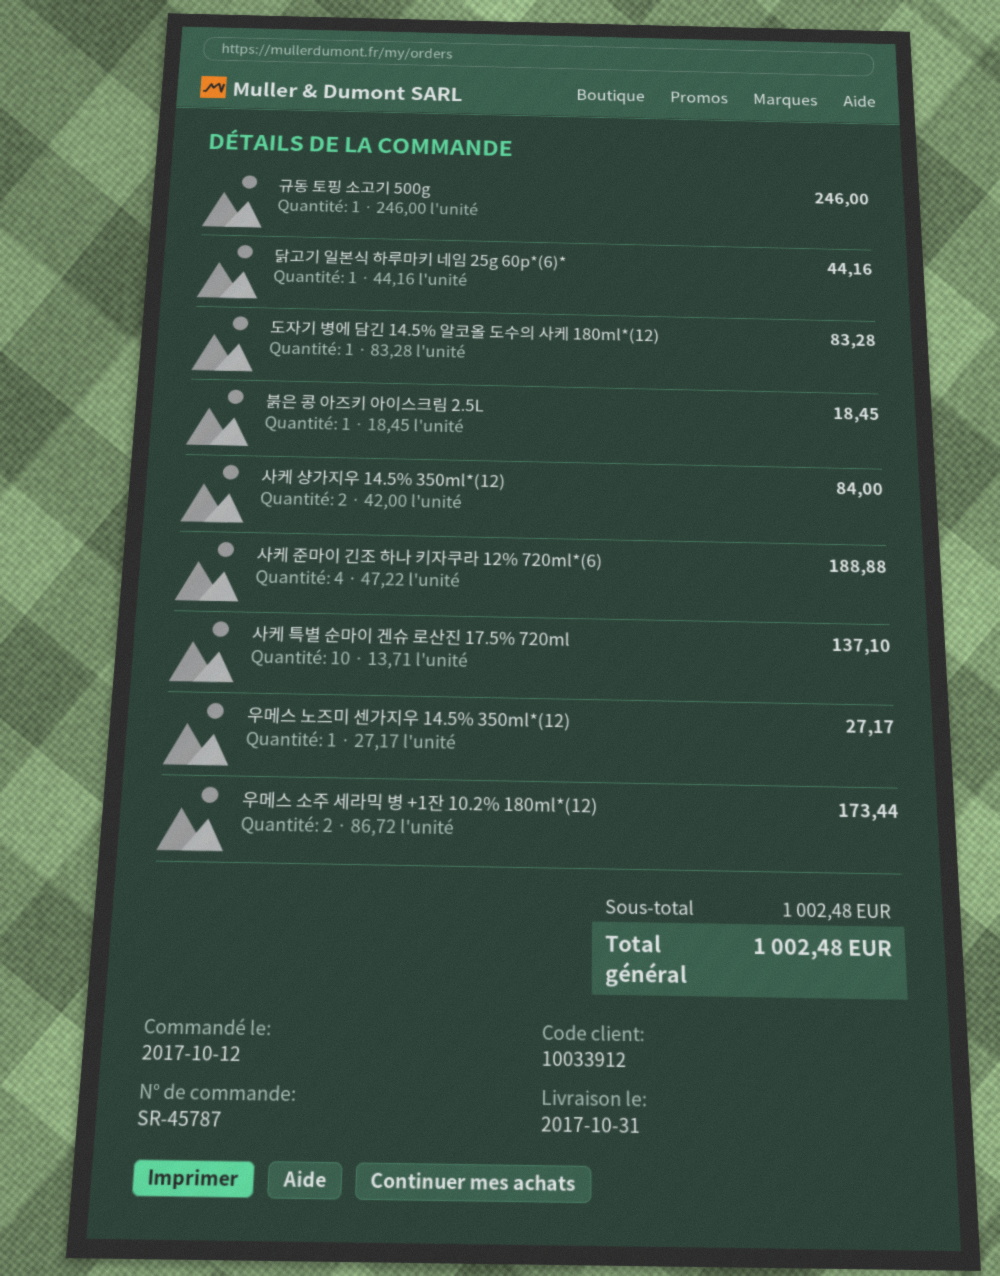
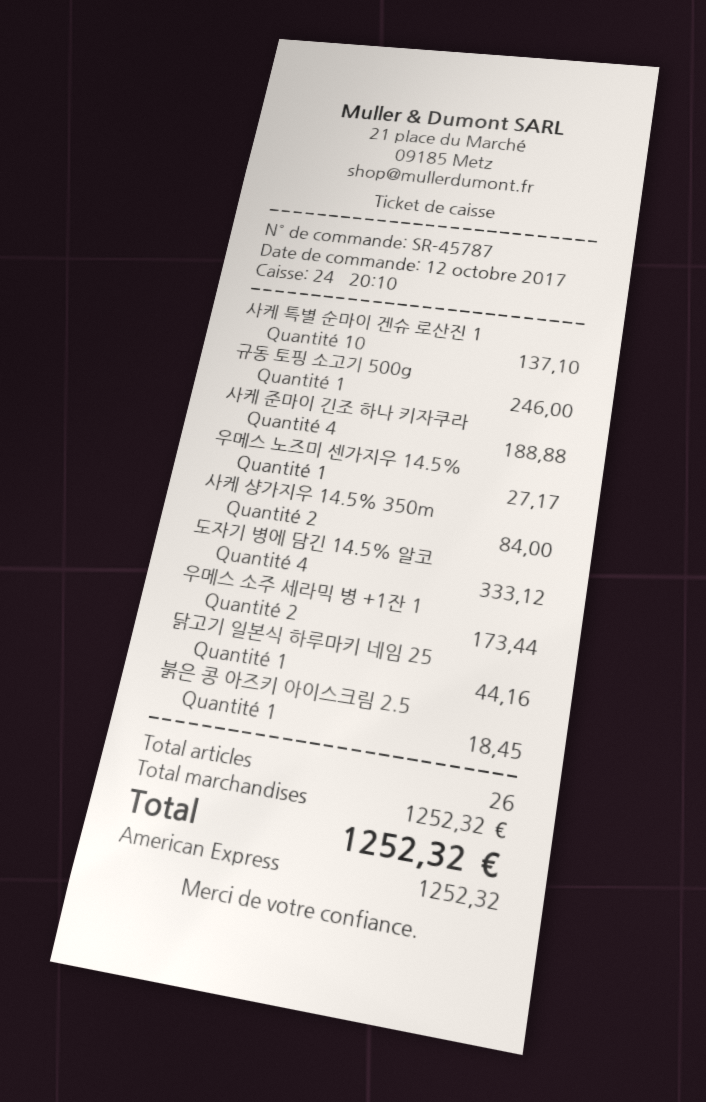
도자기 병에 담긴 14.5% 알코올 도수의 사케 180ml*(12): 1 for 83.28 -> 4 for 333.12
subtotal: 1002.48 -> 1252.32
total: 1002.48 -> 1252.32

